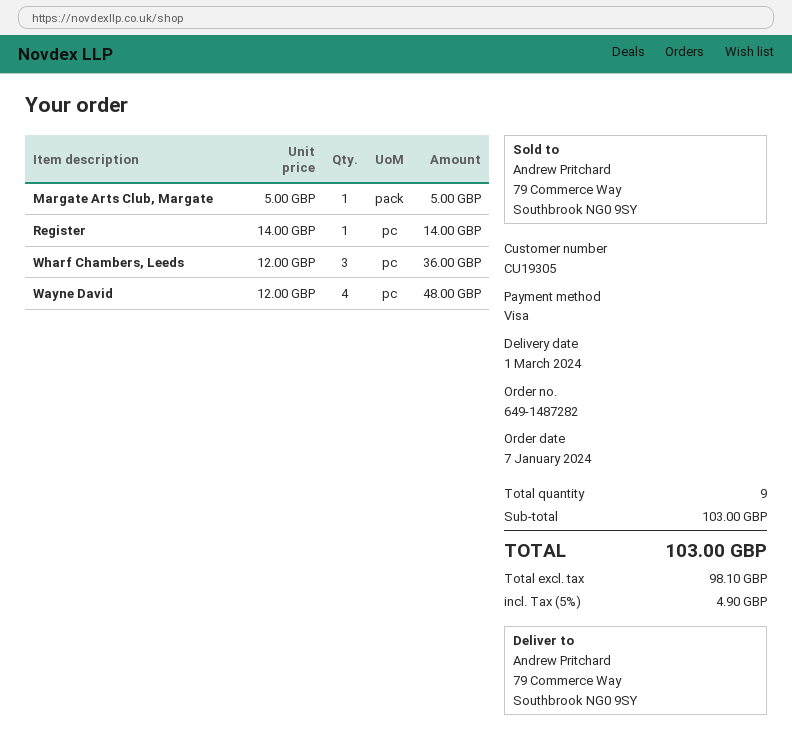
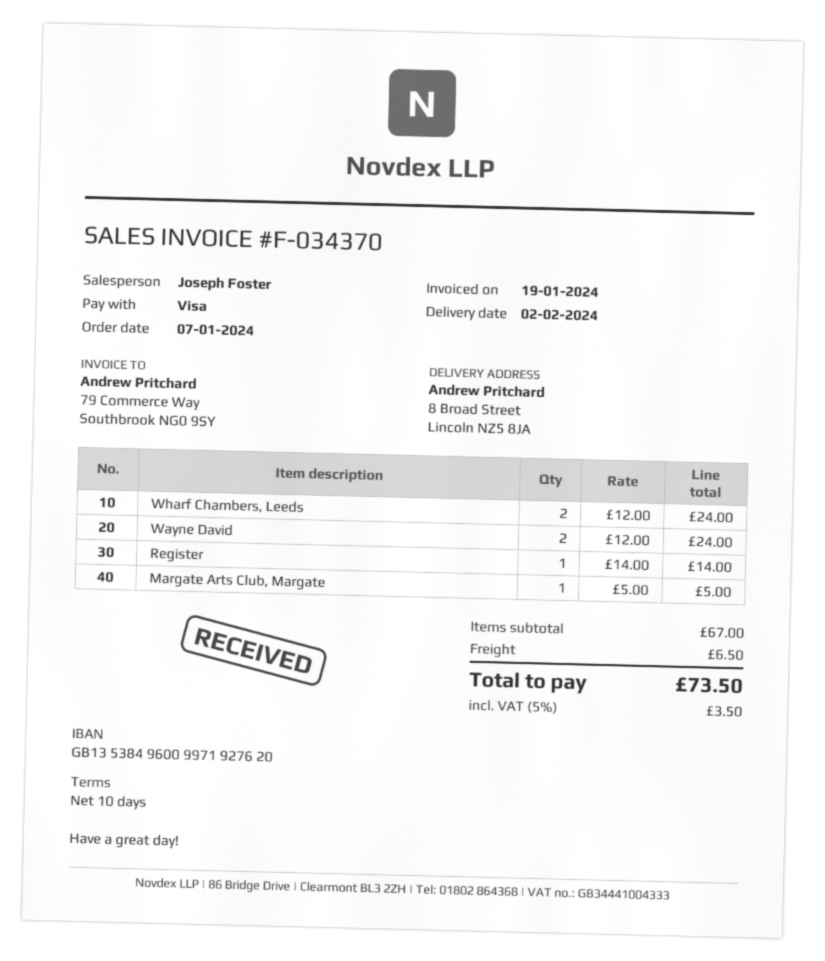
delivery date: 2024-03-01 -> 2024-02-02
ship to: 79 Commerce Way, Southbrook NG0 9SY -> 8 Broad Street, Lincoln NZ5 8JA
Wharf Chambers, Leeds: 3 x 12.00 = 36.00 -> 2 x 12.00 = 24.00
Wayne David: 4 x 12.00 = 48.00 -> 2 x 12.00 = 24.00
subtotal: 103.00 -> 67.00
shipping: none -> 6.50
tax: 5% = 4.90 -> 5% = 3.50
total: 103.00 -> 73.50

